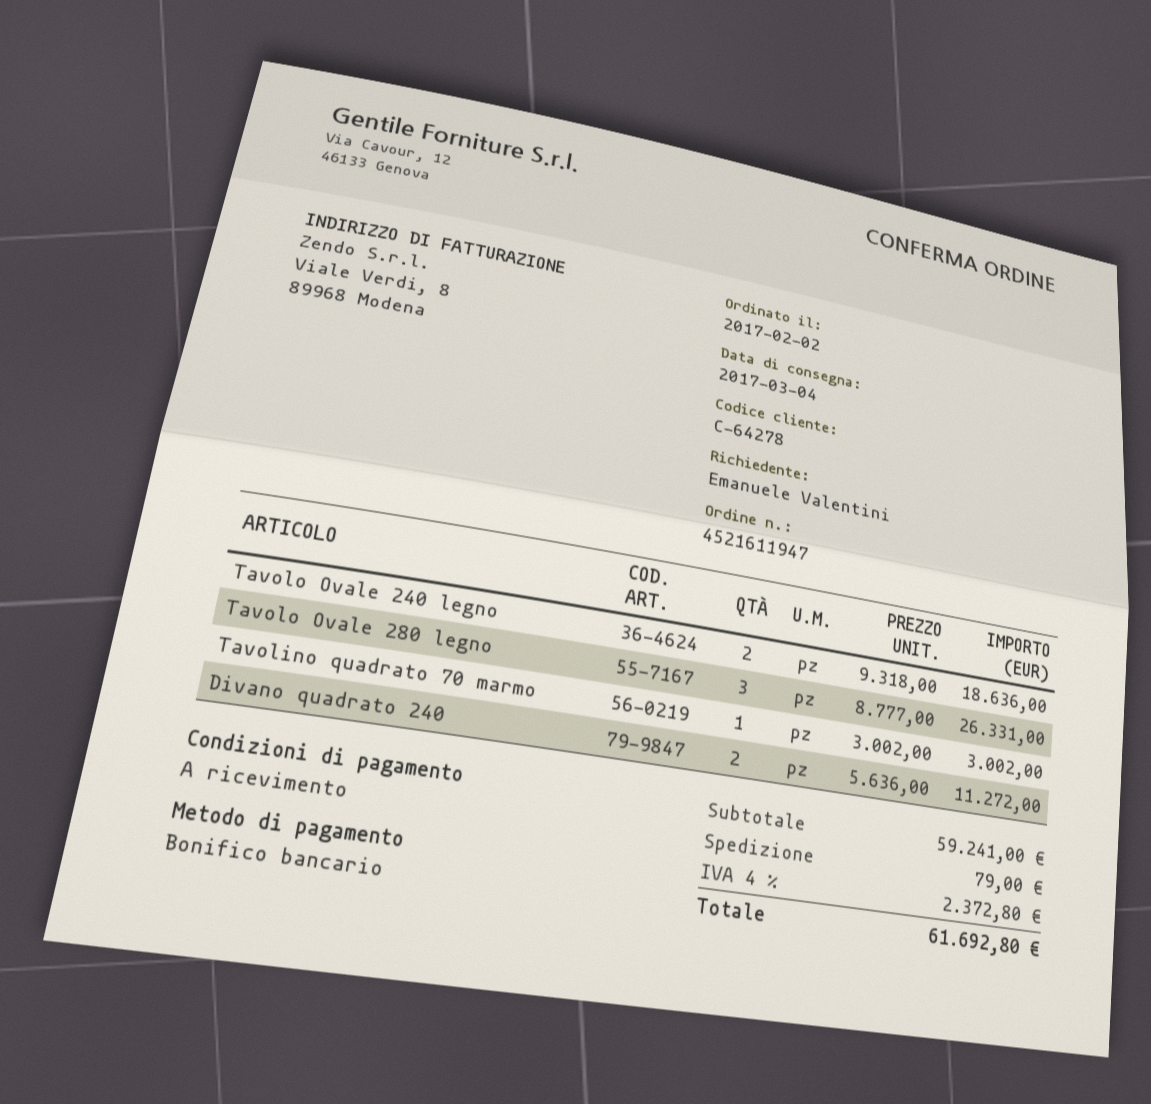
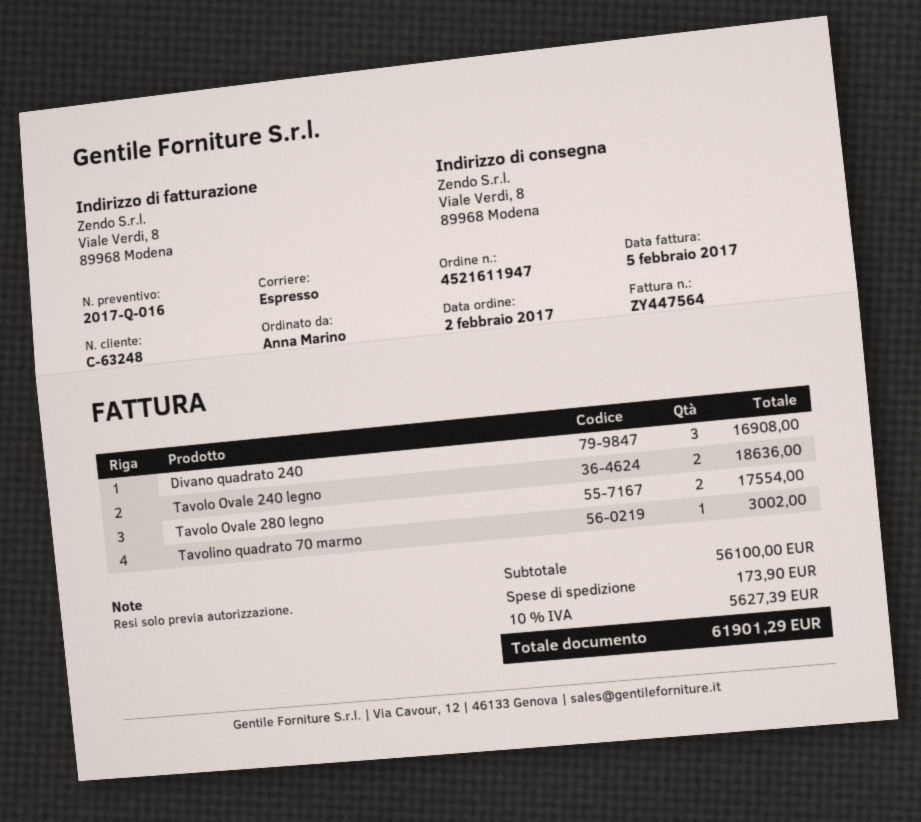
customer number: C-64278 -> C-63248
ordered by: Emanuele Valentini -> Anna Marino
Tavolo Ovale 280 legno: 3 for 26331.00 -> 2 for 17554.00
Divano quadrato 240: 2 for 11272.00 -> 3 for 16908.00
subtotal: 59241.00 -> 56100.00
shipping: 79.00 -> 173.90
tax: 4% = 2372.80 -> 10% = 5627.39
total: 61692.80 -> 61901.29

